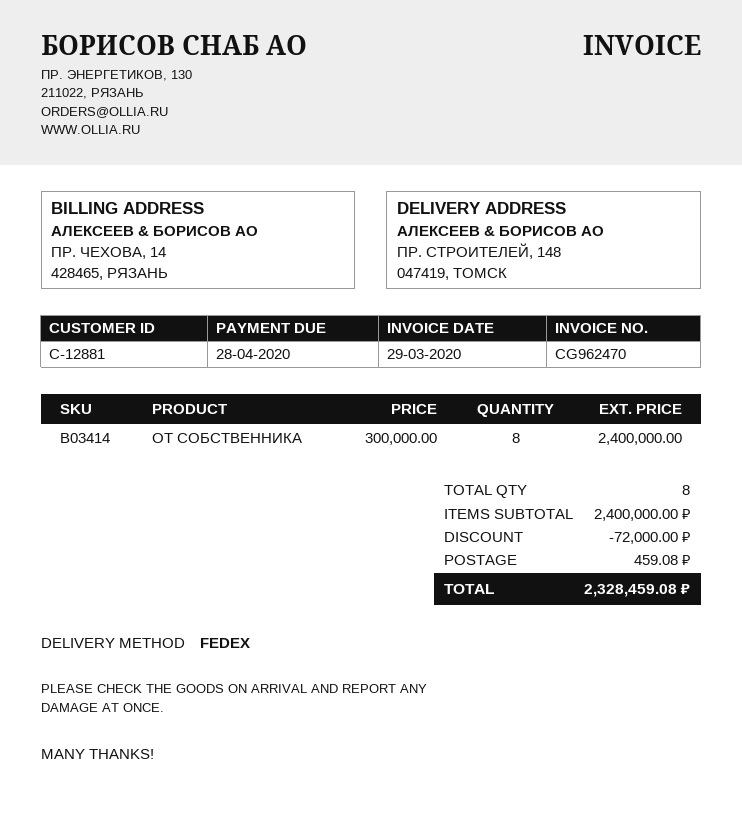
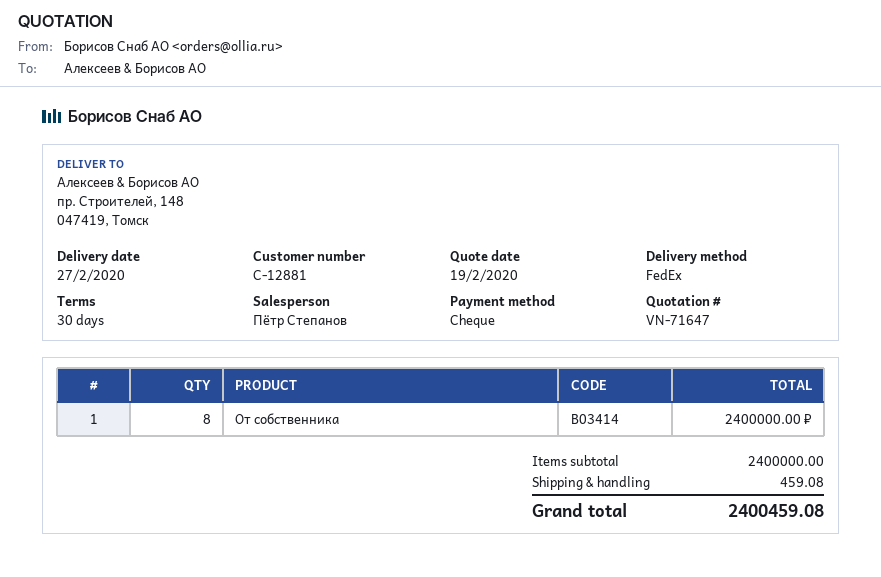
discount: 72000.00 -> none
total: 2328459.08 -> 2400459.08

